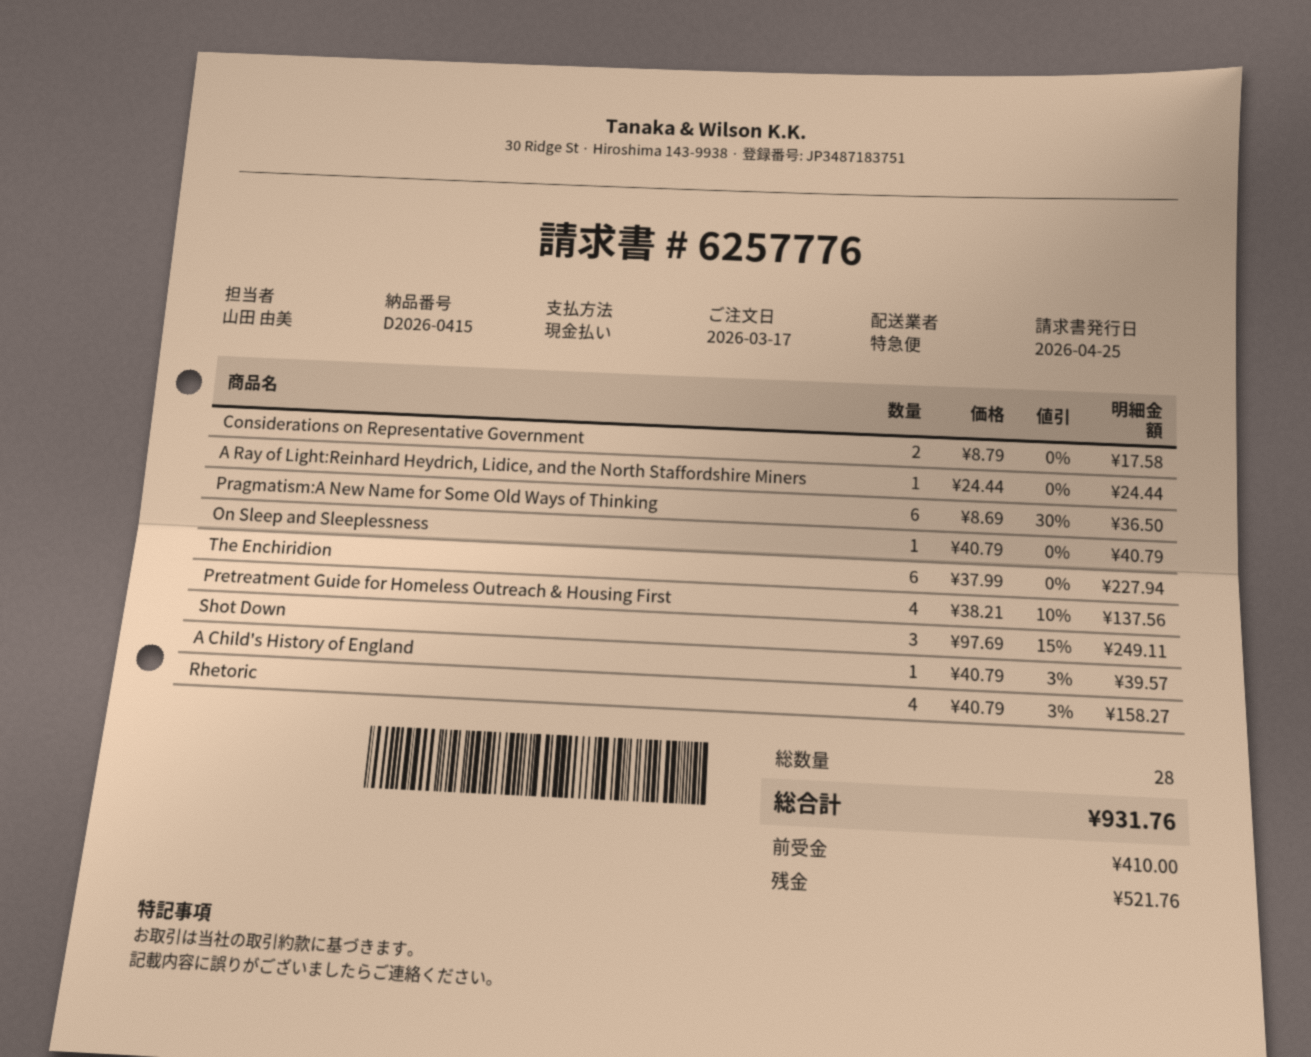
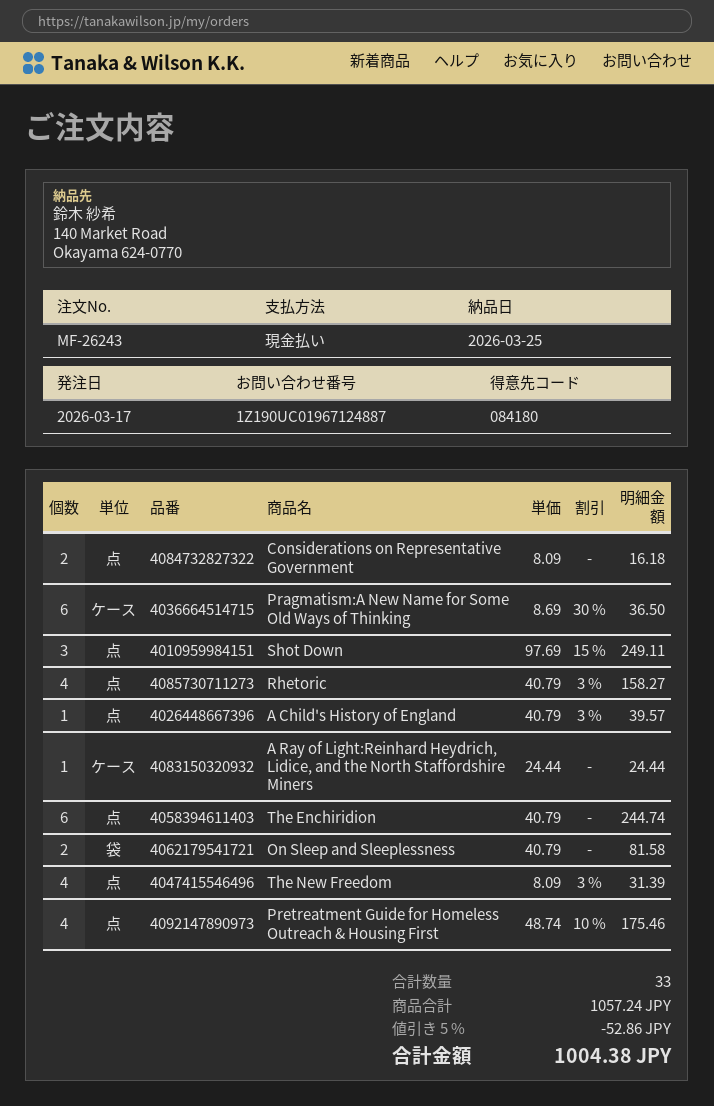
Considerations on Representative Government: 2 x 8.79 = 17.58 -> 2 x 8.09 = 16.18
On Sleep and Sleeplessness: 1 x 40.79 = 40.79 -> 2 x 40.79 = 81.58
The Enchiridion: 6 x 37.99 = 227.94 -> 6 x 40.79 = 244.74
Pretreatment Guide for Homeless Outreach & Housing First: 4 x 38.21 - 10% = 137.56 -> 4 x 48.74 - 10% = 175.46
The New Freedom: none -> 4 x 8.09 - 3% = 31.39
total quantity: 28 -> 33
discount: none -> 5% = 52.86
total: 931.76 -> 1004.38

